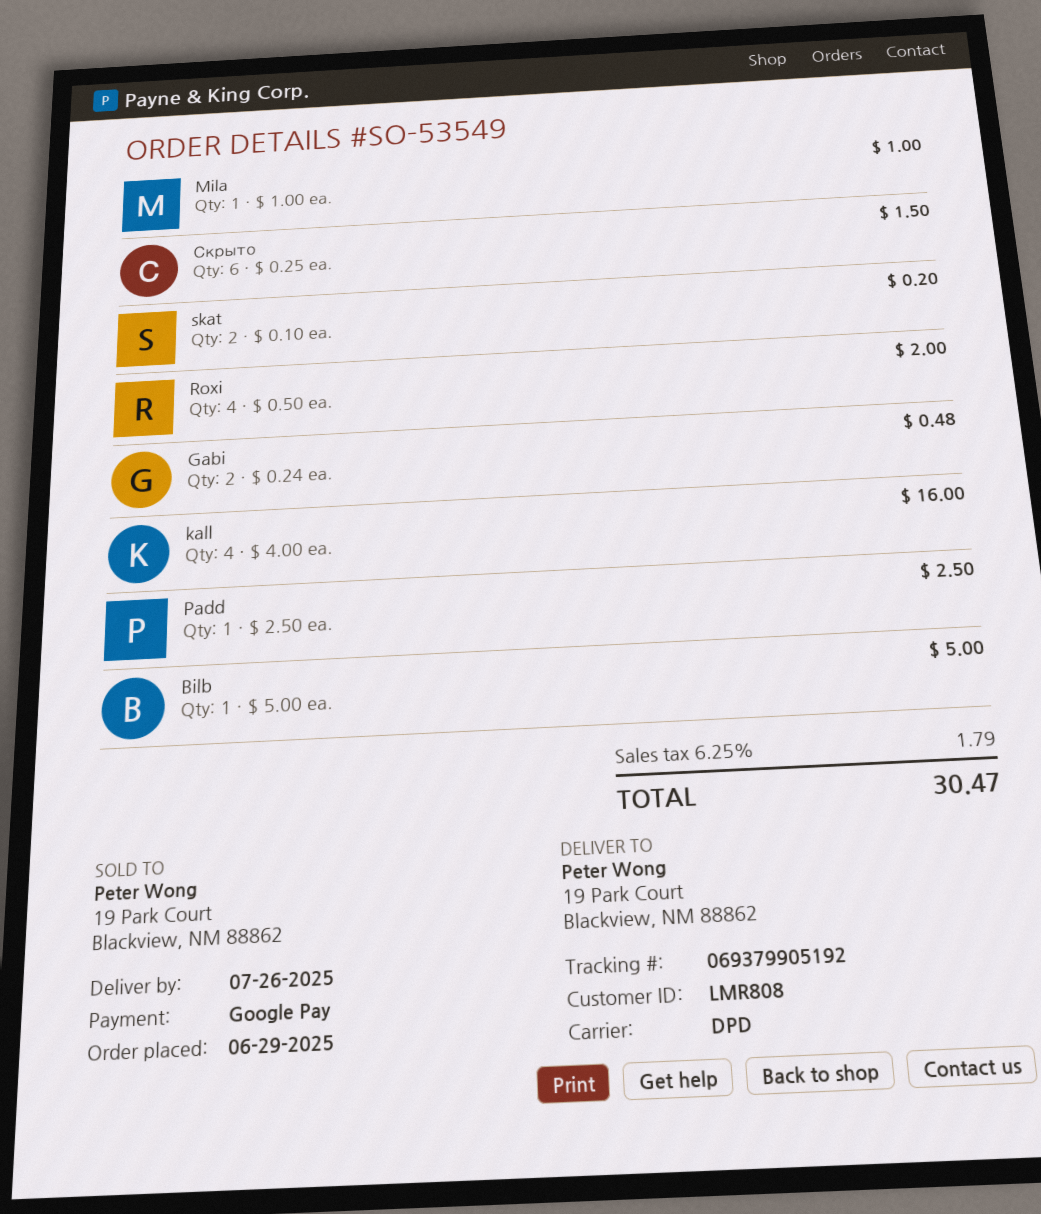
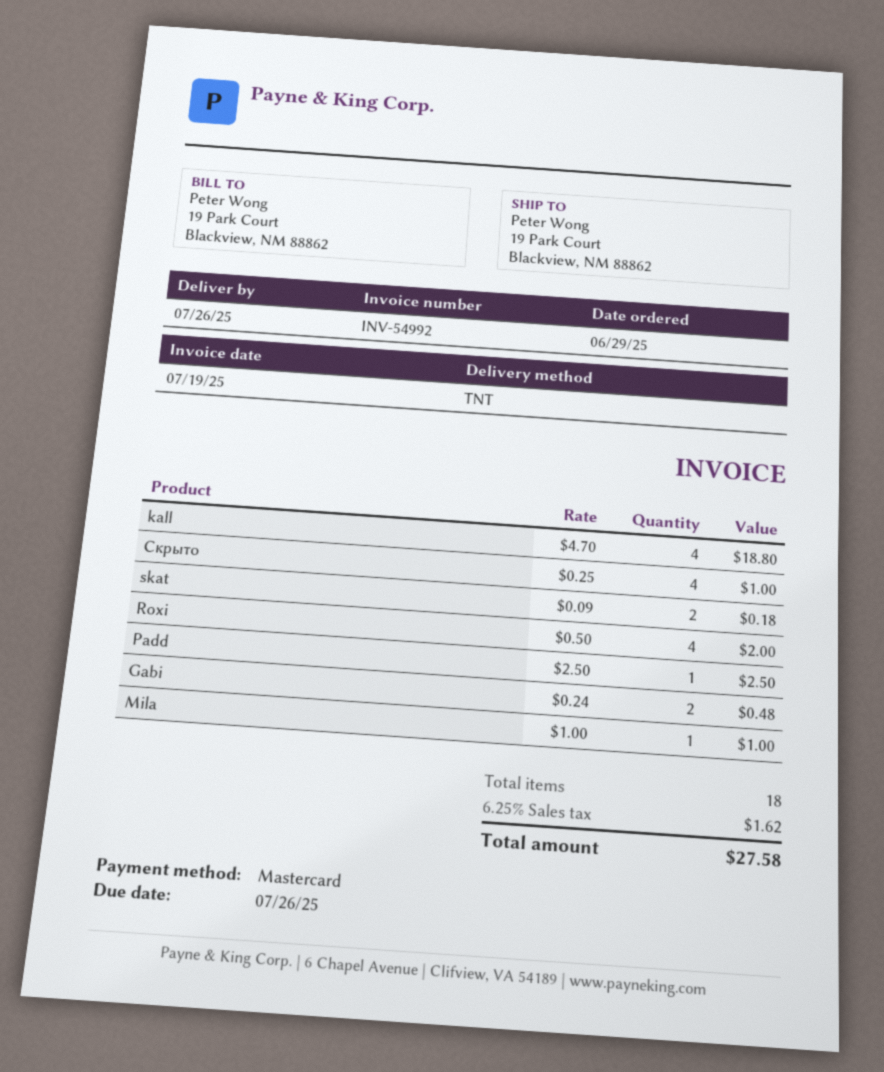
payment method: Google Pay -> Mastercard
shipping method: DPD -> TNT
Скрыто: 6 x 0.25 = 1.50 -> 4 x 0.25 = 1.00
skat: 2 x 0.10 = 0.20 -> 2 x 0.09 = 0.18
kall: 4 x 4.00 = 16.00 -> 4 x 4.70 = 18.80
Bilb: 1 x 5.00 = 5.00 -> none
tax: 6.25% = 1.79 -> 6.25% = 1.62
total: 30.47 -> 27.58

